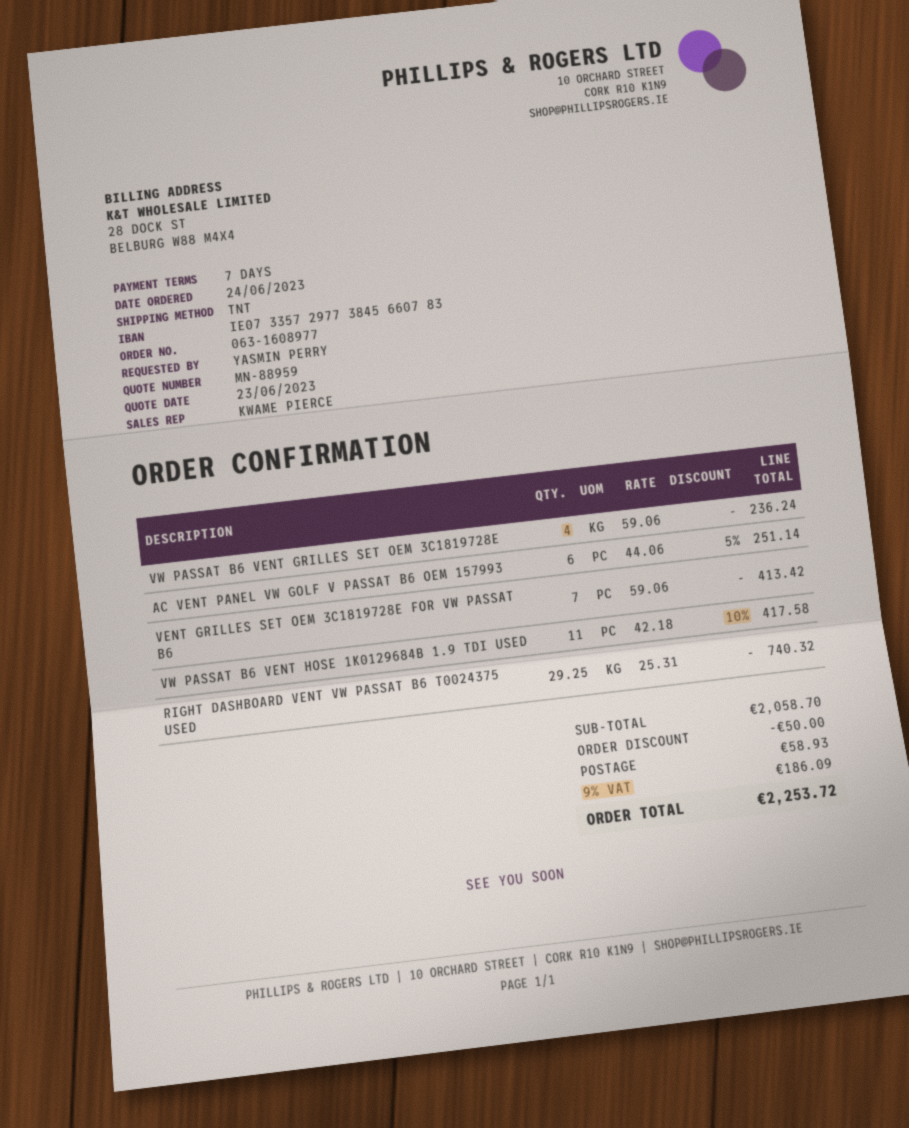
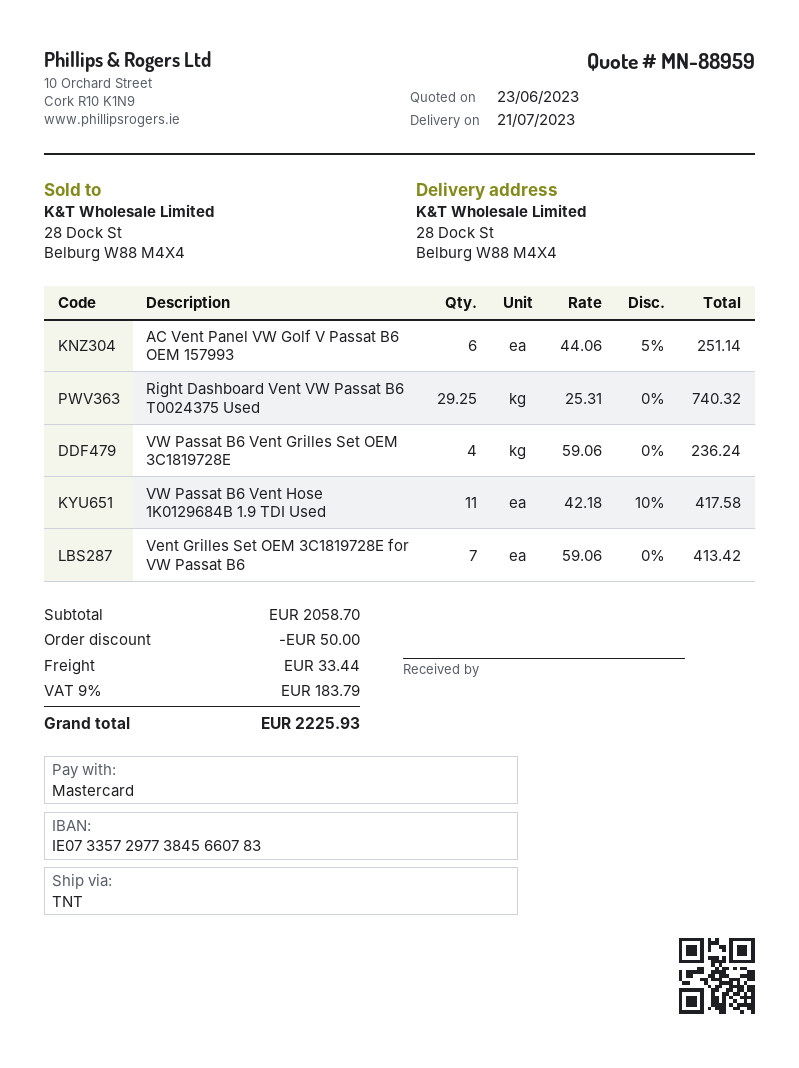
shipping: 58.93 -> 33.44
tax: 9% = 186.09 -> 9% = 183.79
total: 2253.72 -> 2225.93

